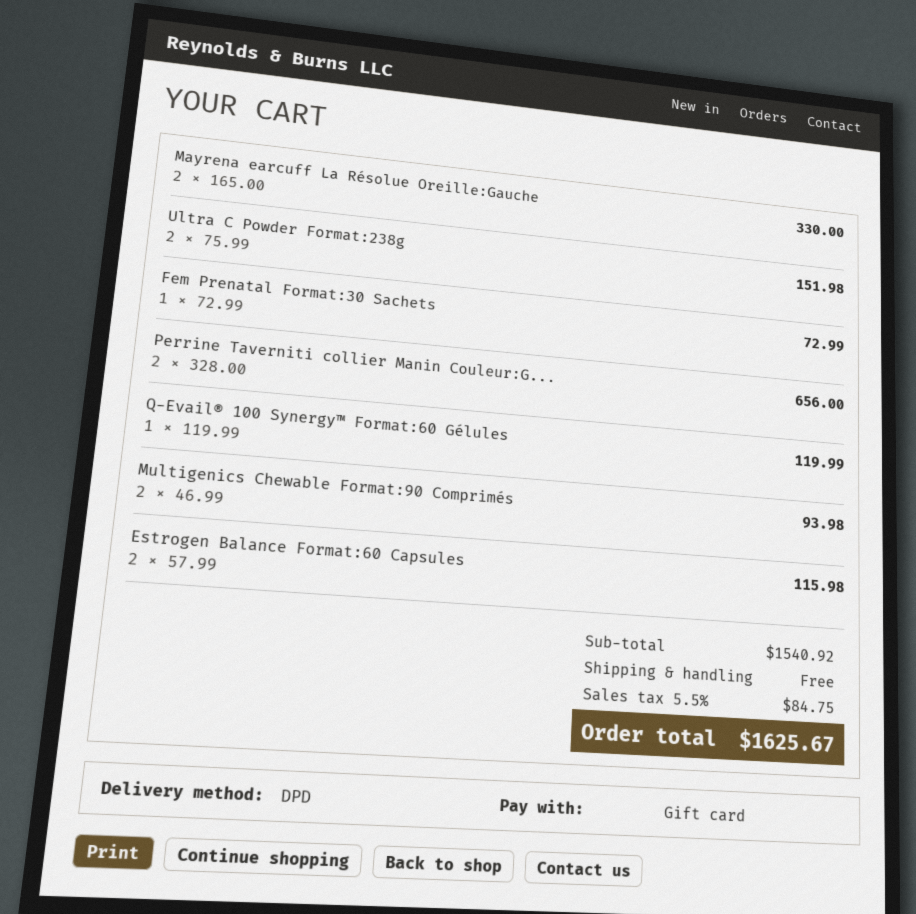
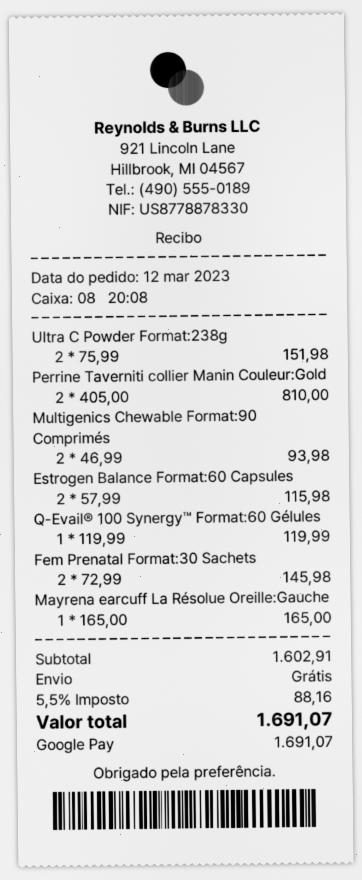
payment method: gift card -> Google Pay
Mayrena earcuff La Résolue Oreille:Gauche: 2 x 165.00 = 330.00 -> 1 x 165.00 = 165.00
Fem Prenatal Format:30 Sachets: 1 x 72.99 = 72.99 -> 2 x 72.99 = 145.98
Perrine Taverniti collier Manin Couleur:G...: 2 x 328.00 = 656.00 -> 2 x 405.00 = 810.00
subtotal: 1540.92 -> 1602.91
tax: 5.5% = 84.75 -> 5.5% = 88.16
total: 1625.67 -> 1691.07

